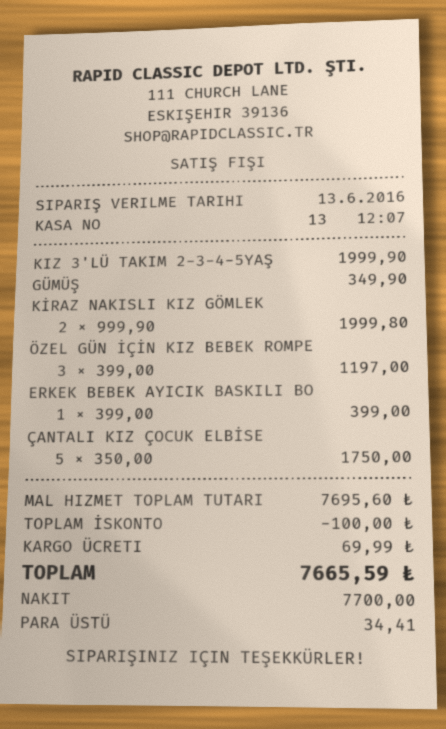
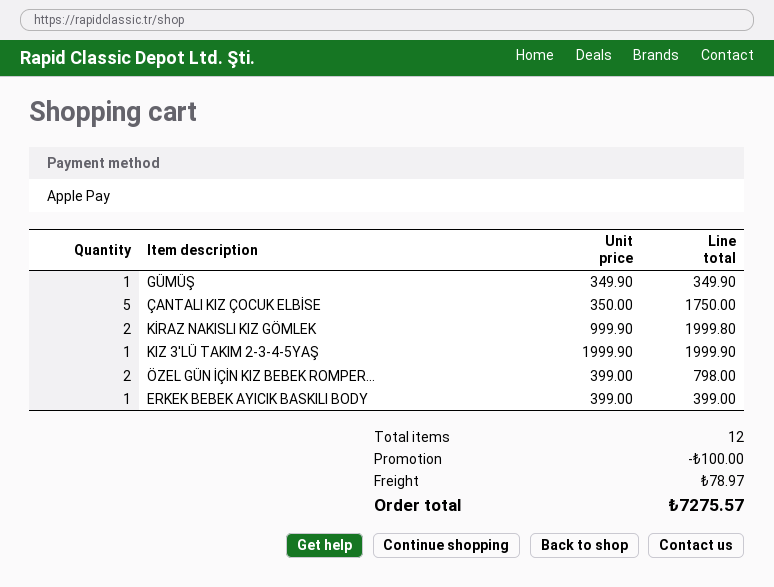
payment method: cash -> Apple Pay
ÖZEL GÜN İÇİN KIZ BEBEK ROMPE: 3 x 399.00 = 1197.00 -> 2 x 399.00 = 798.00
shipping: 69.99 -> 78.97
total: 7665.59 -> 7275.57

